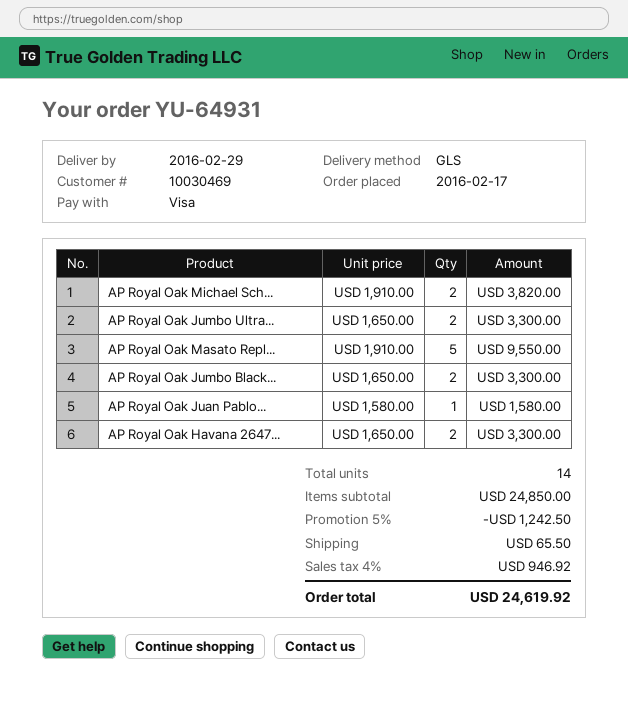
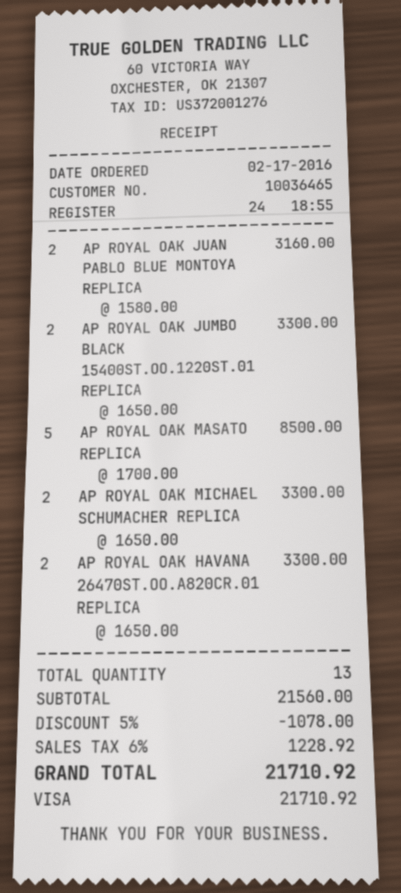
customer number: 10030469 -> 10036465
AP Royal Oak Michael Sch...: 2 x 1910.00 = 3820.00 -> 2 x 1650.00 = 3300.00
AP Royal Oak Jumbo Ultra...: 2 x 1650.00 = 3300.00 -> none
AP Royal Oak Masato Repl...: 5 x 1910.00 = 9550.00 -> 5 x 1700.00 = 8500.00
AP Royal Oak Juan Pablo...: 1 x 1580.00 = 1580.00 -> 2 x 1580.00 = 3160.00
total quantity: 14 -> 13
subtotal: 24850.00 -> 21560.00
discount: 5% = 1242.50 -> 5% = 1078.00
shipping: 65.50 -> none
tax: 4% = 946.92 -> 6% = 1228.92
total: 24619.92 -> 21710.92

